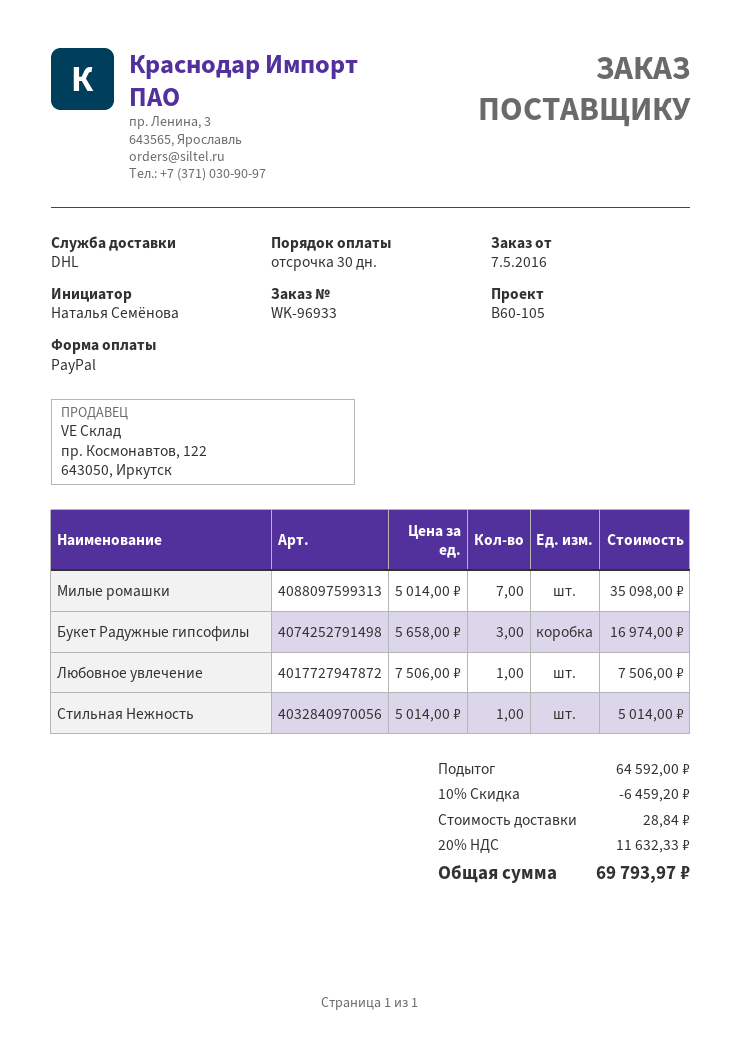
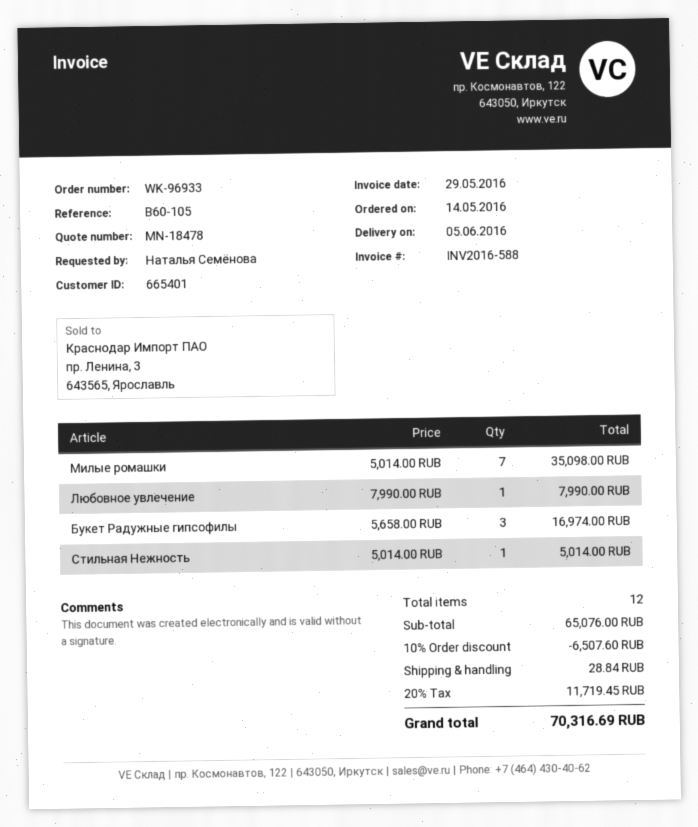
order date: 2016-05-07 -> 2016-05-14
Любовное увлечение: 1 x 7506.00 = 7506.00 -> 1 x 7990.00 = 7990.00
subtotal: 64592.00 -> 65076.00
discount: 10% = 6459.20 -> 10% = 6507.60
tax: 20% = 11632.33 -> 20% = 11719.45
total: 69793.97 -> 70316.69

